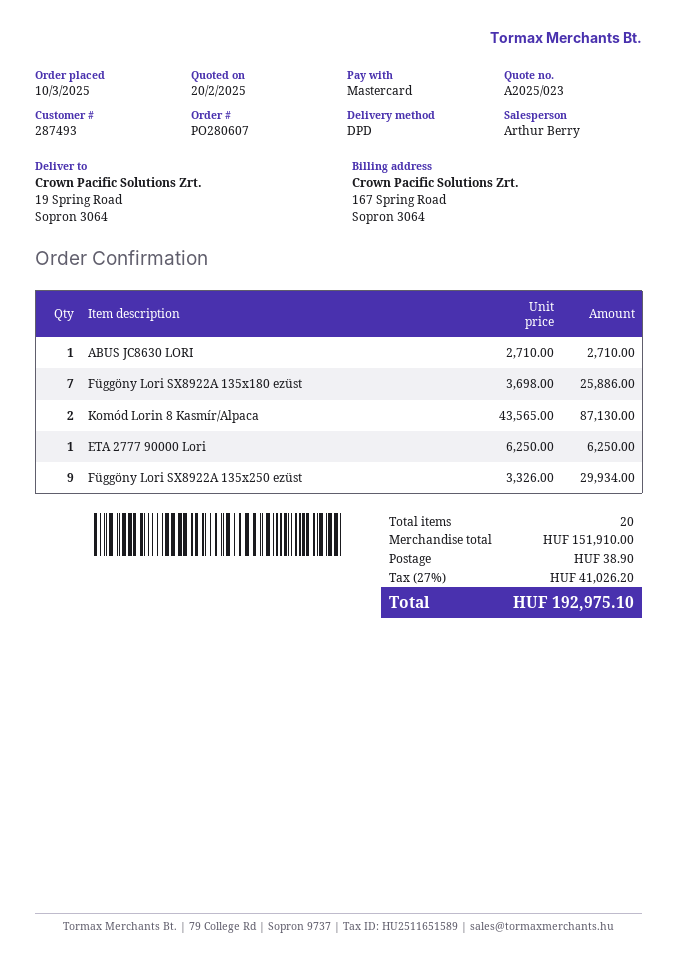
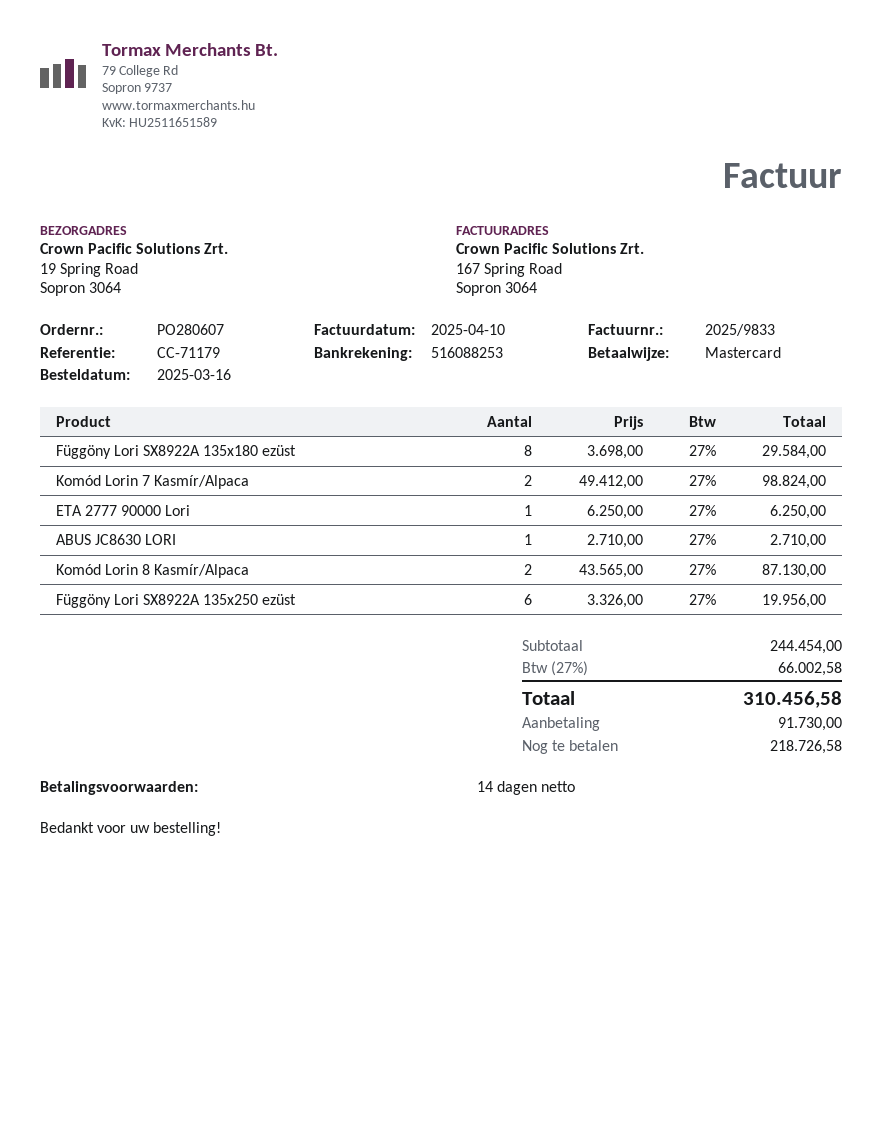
order date: 2025-03-10 -> 2025-03-16
Függöny Lori SX8922A 135x180 ezüst: 7 x 3698.00 = 25886.00 -> 8 x 3698.00 = 29584.00
Függöny Lori SX8922A 135x250 ezüst: 9 x 3326.00 = 29934.00 -> 6 x 3326.00 = 19956.00
Komód Lorin 7 Kasmír/Alpaca: none -> 2 x 49412.00 = 98824.00
subtotal: 151910.00 -> 244454.00
shipping: 38.90 -> none
tax: 27% = 41026.20 -> 27% = 66002.58
total: 192975.10 -> 310456.58

